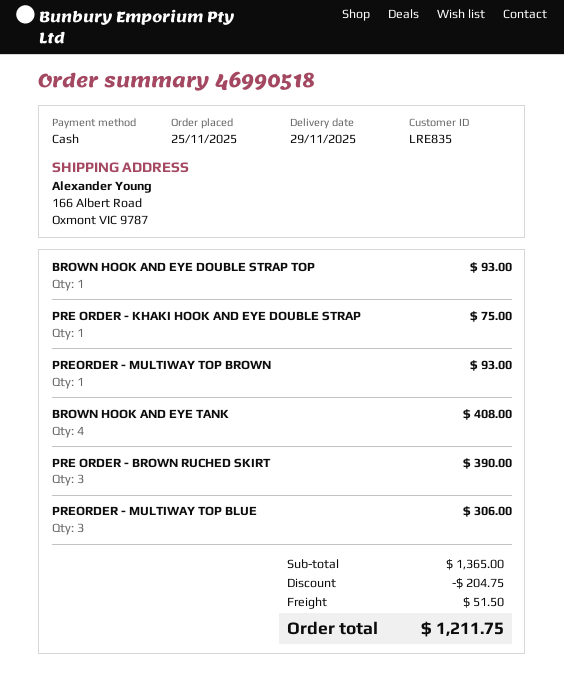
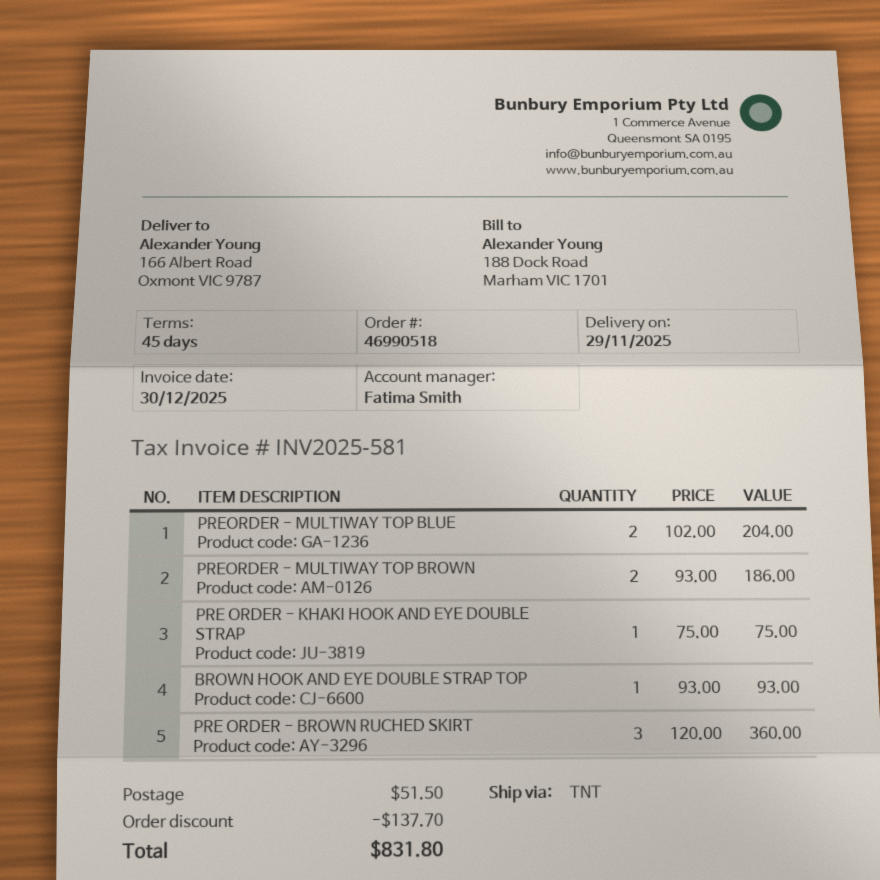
PREORDER - MULTIWAY TOP BROWN: 1 for 93.00 -> 2 for 186.00
BROWN HOOK AND EYE TANK: 4 for 408.00 -> none
PRE ORDER - BROWN RUCHED SKIRT: 3 for 390.00 -> 3 for 360.00
PREORDER - MULTIWAY TOP BLUE: 3 for 306.00 -> 2 for 204.00
discount: 204.75 -> 137.70
total: 1211.75 -> 831.80

